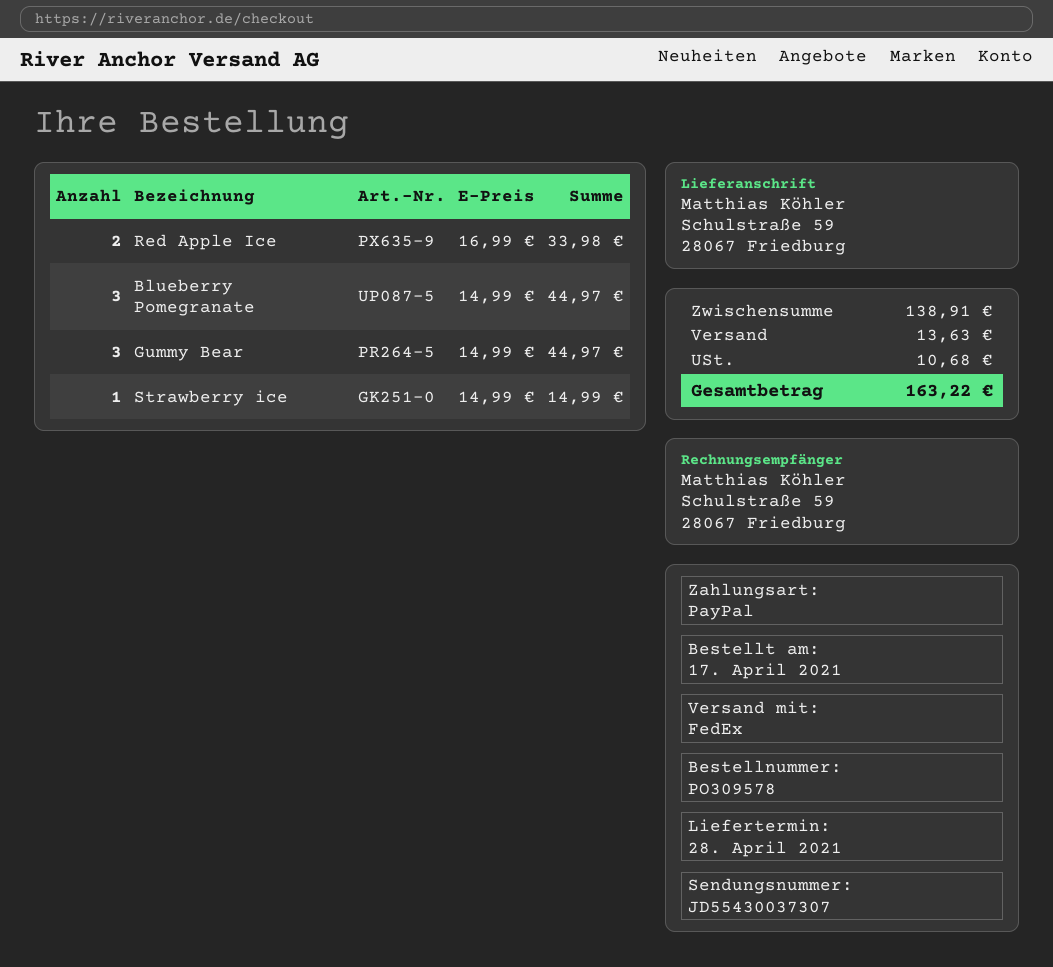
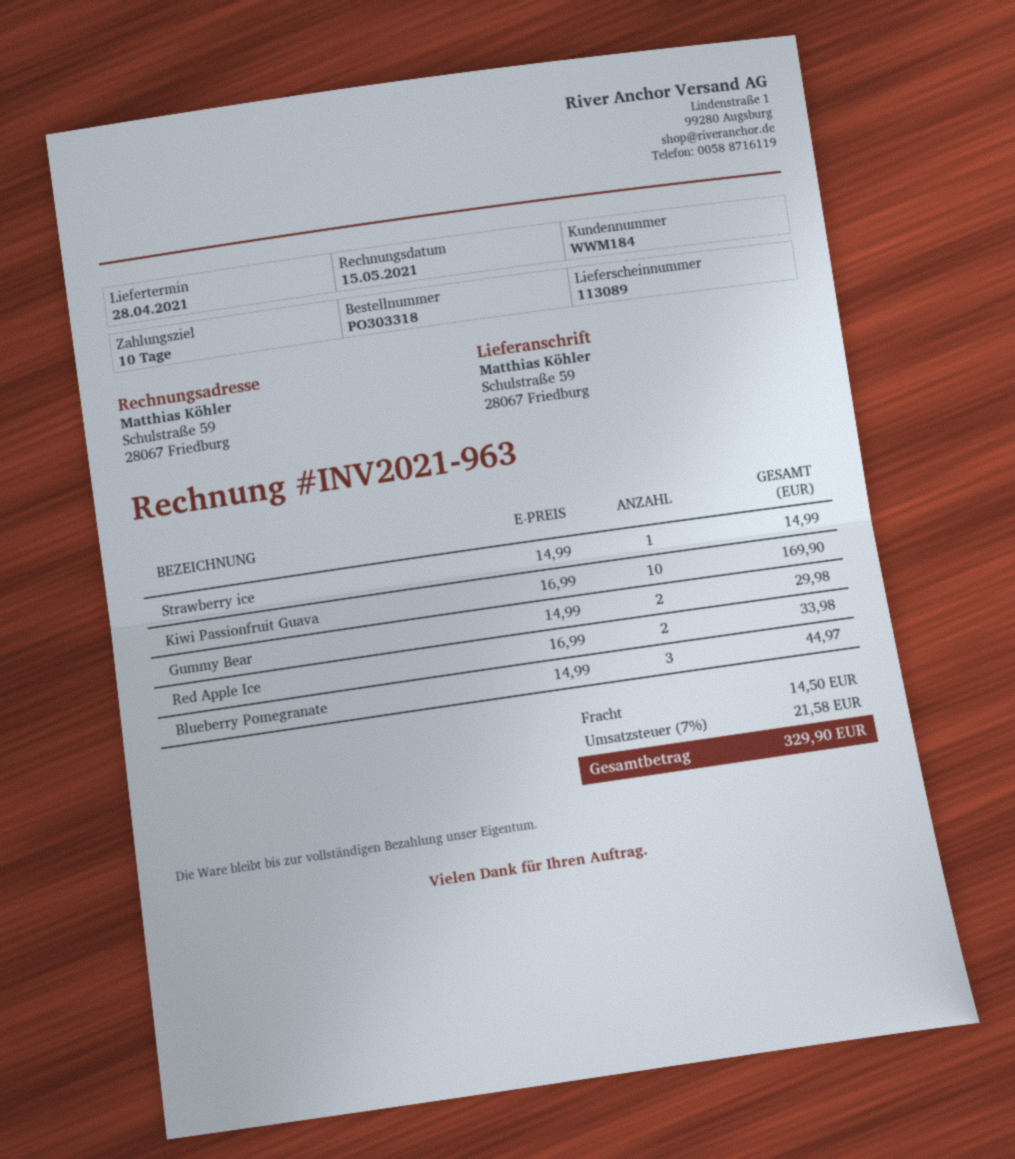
order number: PO309578 -> PO303318
Gummy Bear: 3 x 14.99 = 44.97 -> 2 x 14.99 = 29.98
Kiwi Passionfruit Guava: none -> 10 x 16.99 = 169.90
shipping: 13.63 -> 14.50
tax: 10.68 -> 21.58
total: 163.22 -> 329.90

